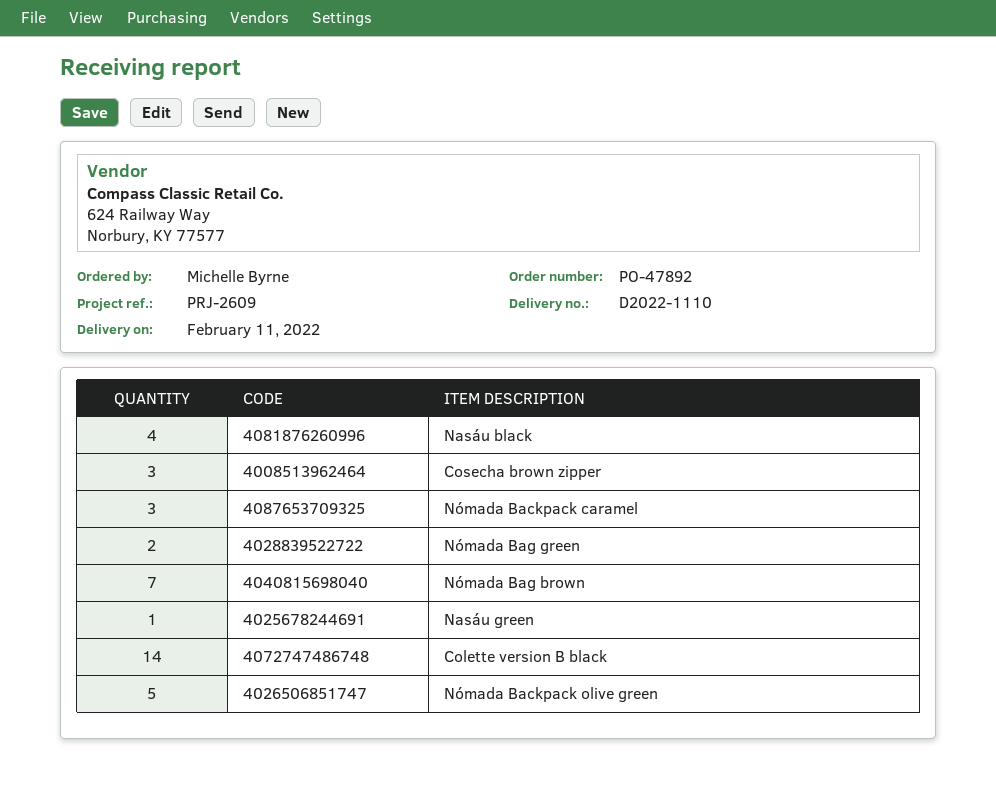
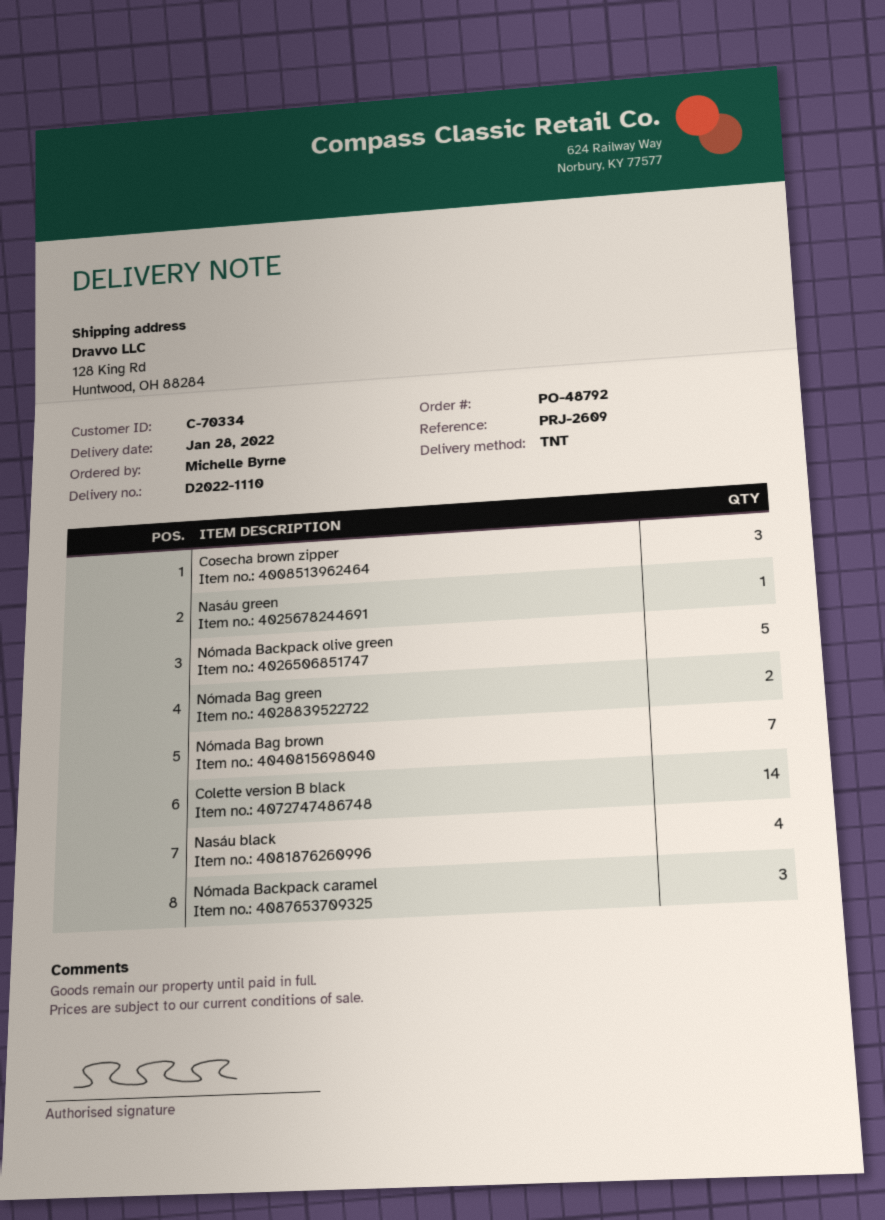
order number: PO-47892 -> PO-48792
delivery date: 2022-02-11 -> 2022-01-28

